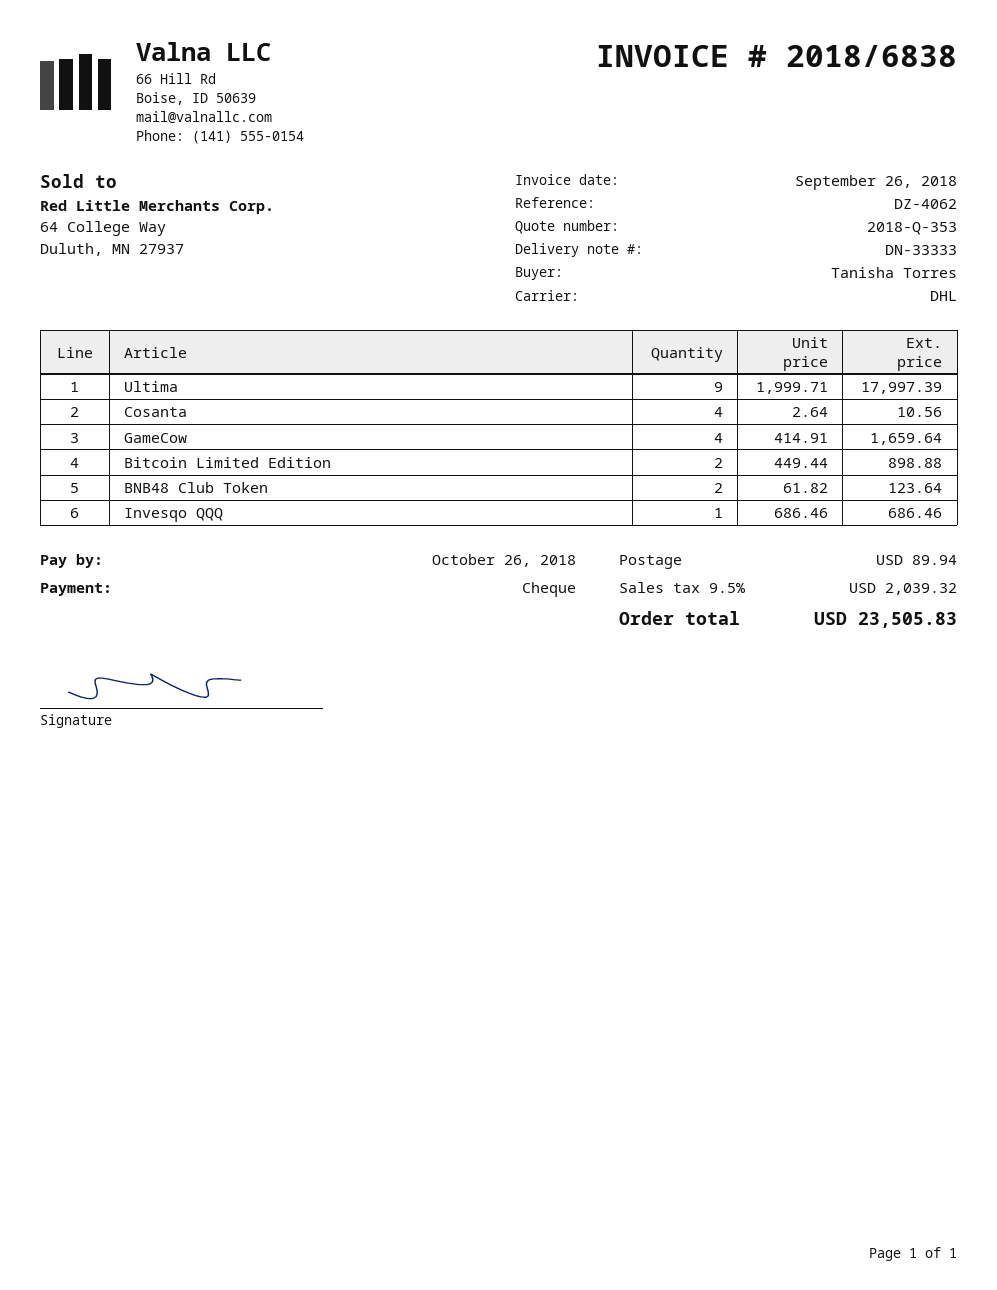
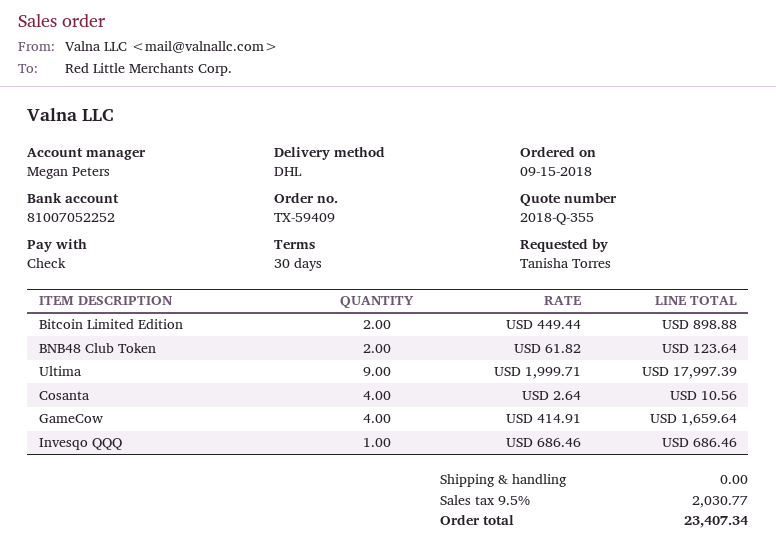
quote number: 2018-Q-353 -> 2018-Q-355
shipping: 89.94 -> 0.00
tax: 9.5% = 2039.32 -> 9.5% = 2030.77
total: 23505.83 -> 23407.34

